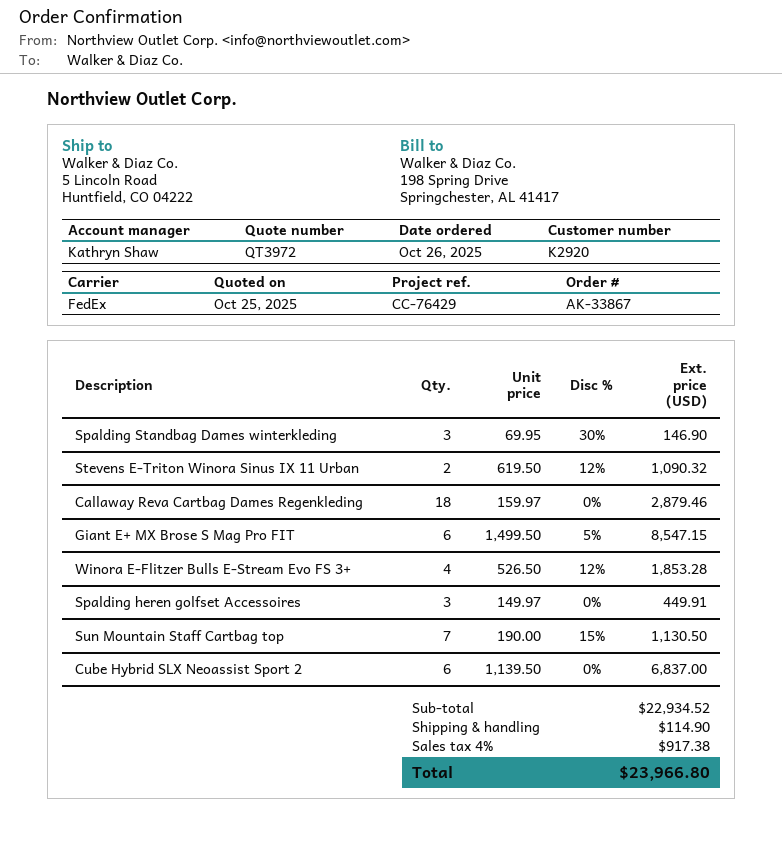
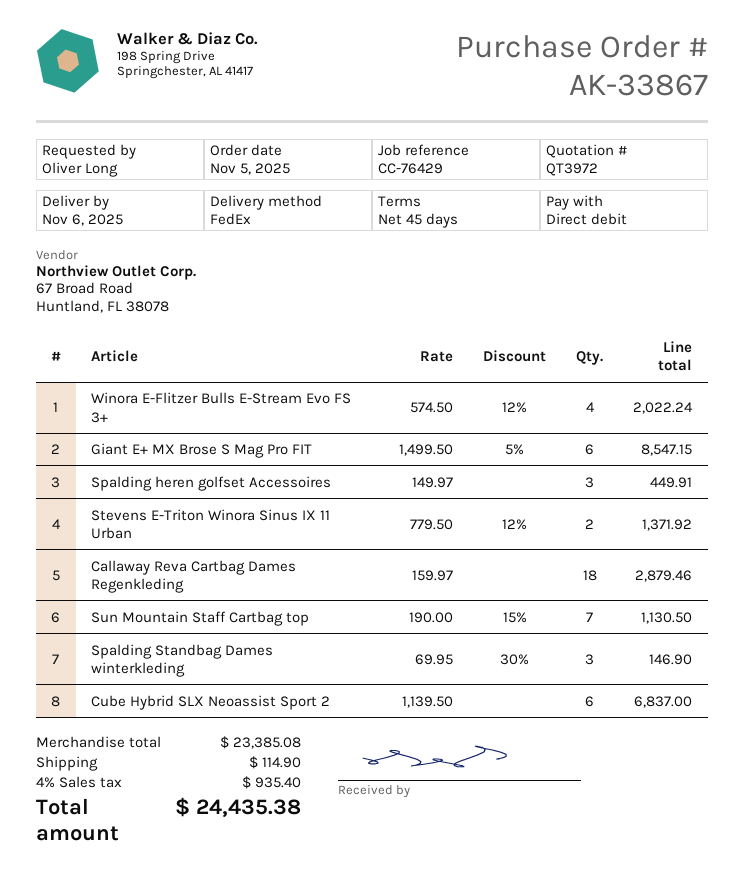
order date: 2025-10-26 -> 2025-11-05
Stevens E-Triton Winora Sinus IX 11 Urban: 2 x 619.50 - 12% = 1090.32 -> 2 x 779.50 - 12% = 1371.92
Winora E-Flitzer Bulls E-Stream Evo FS 3+: 4 x 526.50 - 12% = 1853.28 -> 4 x 574.50 - 12% = 2022.24
subtotal: 22934.52 -> 23385.08
tax: 4% = 917.38 -> 4% = 935.40
total: 23966.80 -> 24435.38

